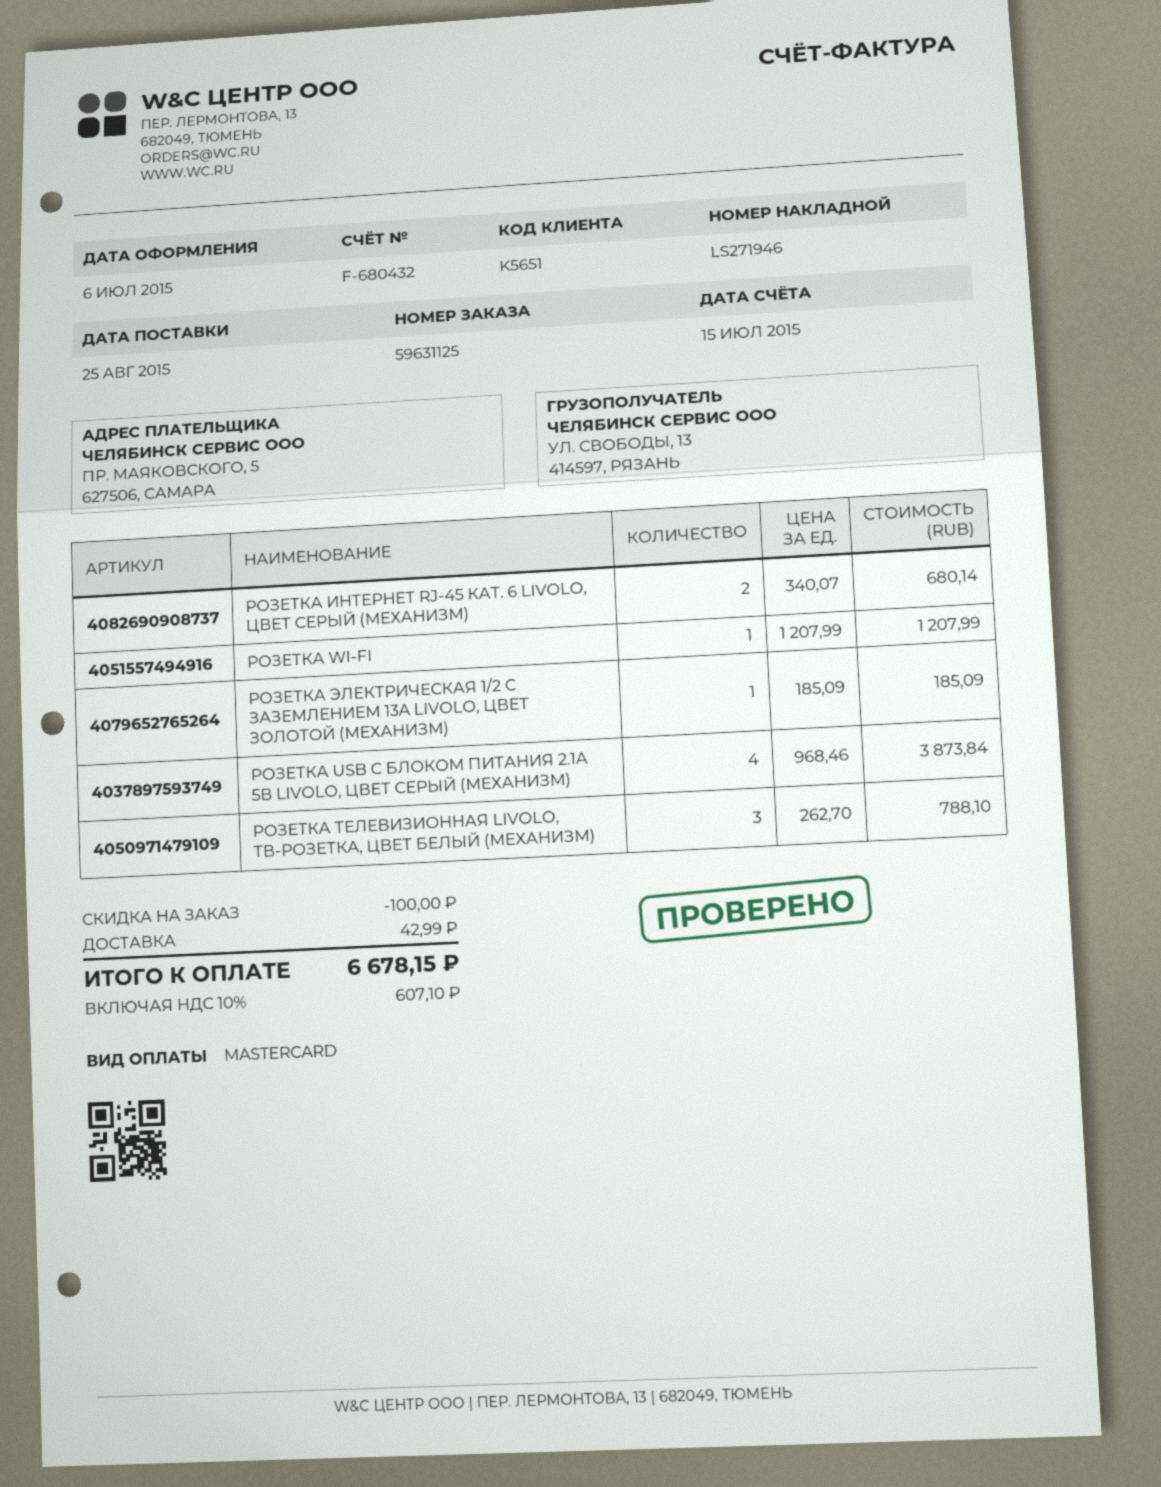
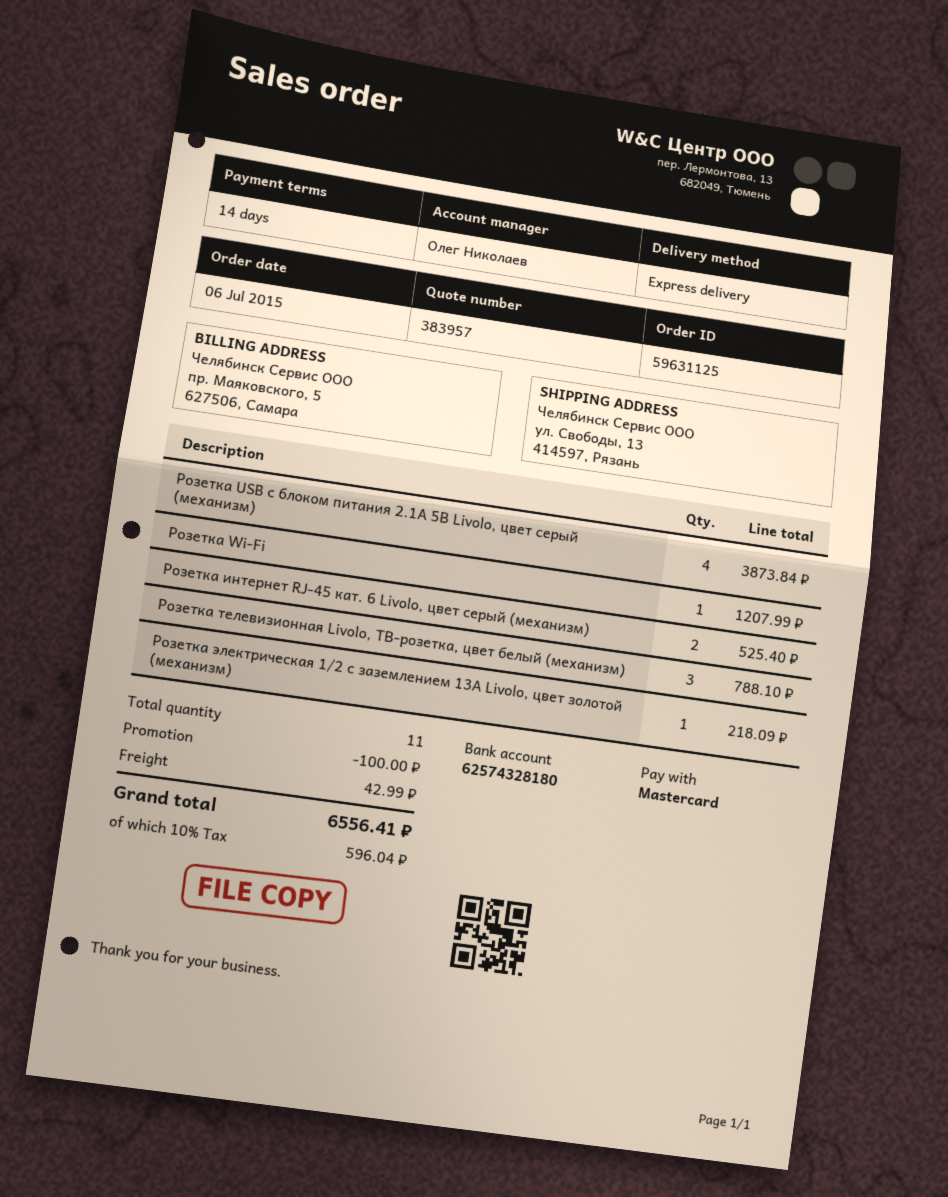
РОЗЕТКА ИНТЕРНЕТ RJ-45 КАТ. 6 LIVOLO, ЦВЕТ СЕРЫЙ (МЕХАНИЗМ): 2 for 680.14 -> 2 for 525.40
РОЗЕТКА ЭЛЕКТРИЧЕСКАЯ 1/2 С ЗАЗЕМЛЕНИЕМ 13A LIVOLO, ЦВЕТ ЗОЛОТОЙ (МЕХАНИЗМ): 1 for 185.09 -> 1 for 218.09
tax: 10% = 607.10 -> 10% = 596.04
total: 6678.15 -> 6556.41

